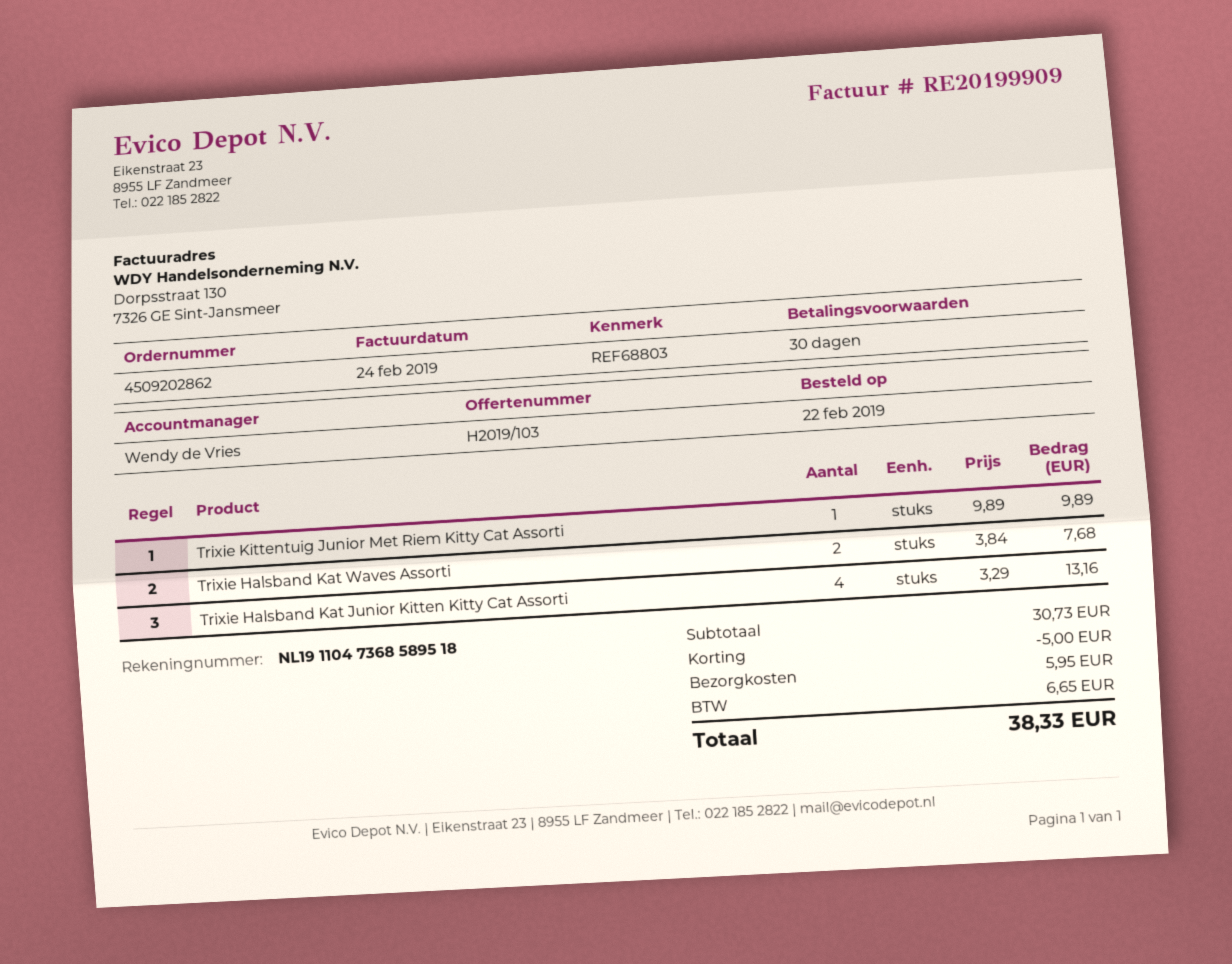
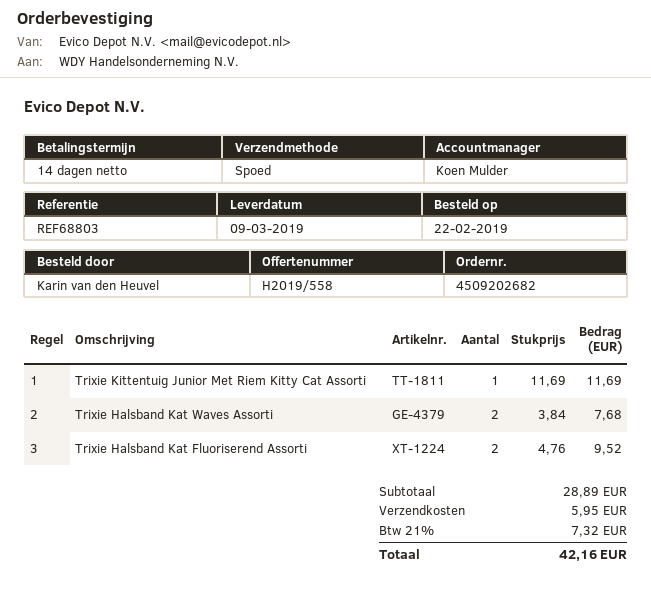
quote number: H2019/103 -> H2019/558
order number: 4509202862 -> 4509202682
payment terms: 30 days -> 14 days
sales rep: Wendy de Vries -> Koen Mulder
Trixie Kittentuig Junior Met Riem Kitty Cat Assorti: 1 x 9.89 = 9.89 -> 1 x 11.69 = 11.69
Trixie Halsband Kat Junior Kitten Kitty Cat Assorti: 4 x 3.29 = 13.16 -> none
Trixie Halsband Kat Fluoriserend Assorti: none -> 2 x 4.76 = 9.52
subtotal: 30.73 -> 28.89
discount: 5.00 -> none
tax: 6.65 -> 7.32
total: 38.33 -> 42.16

